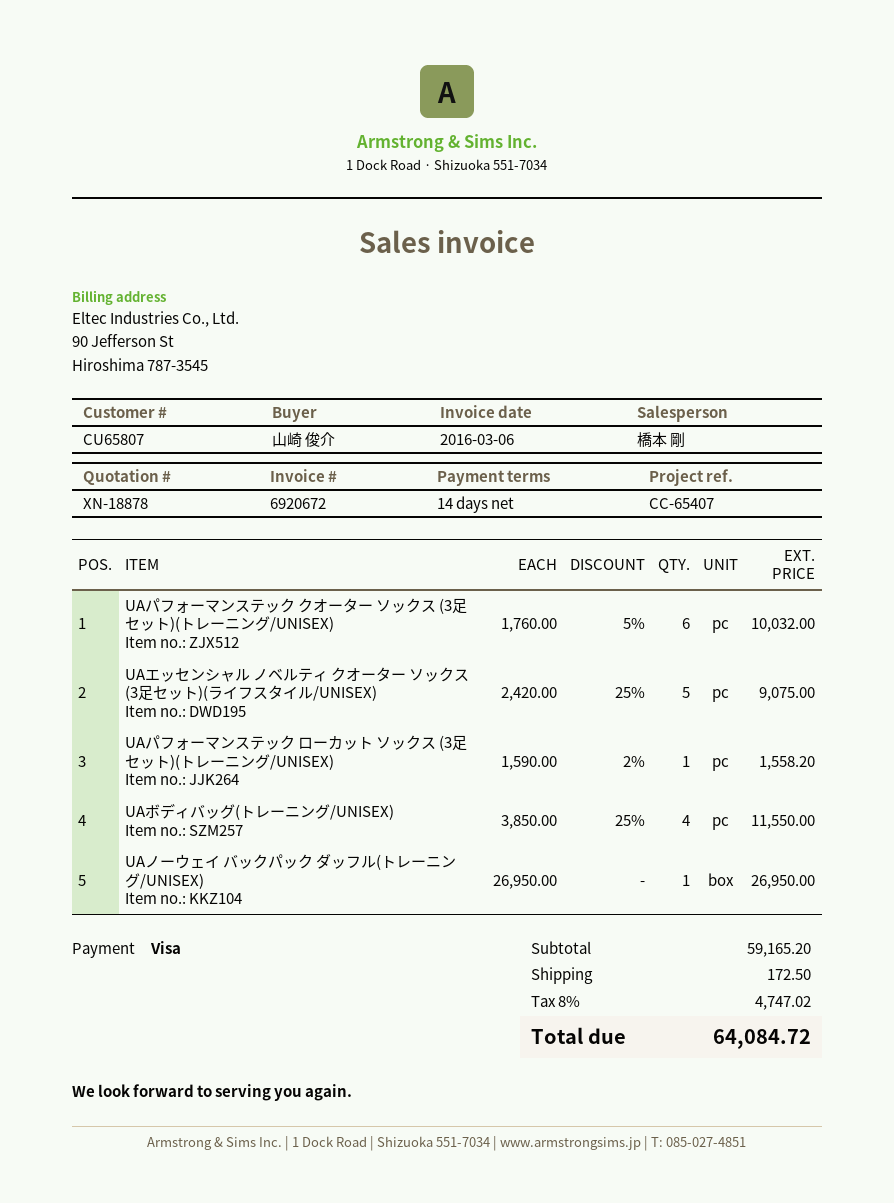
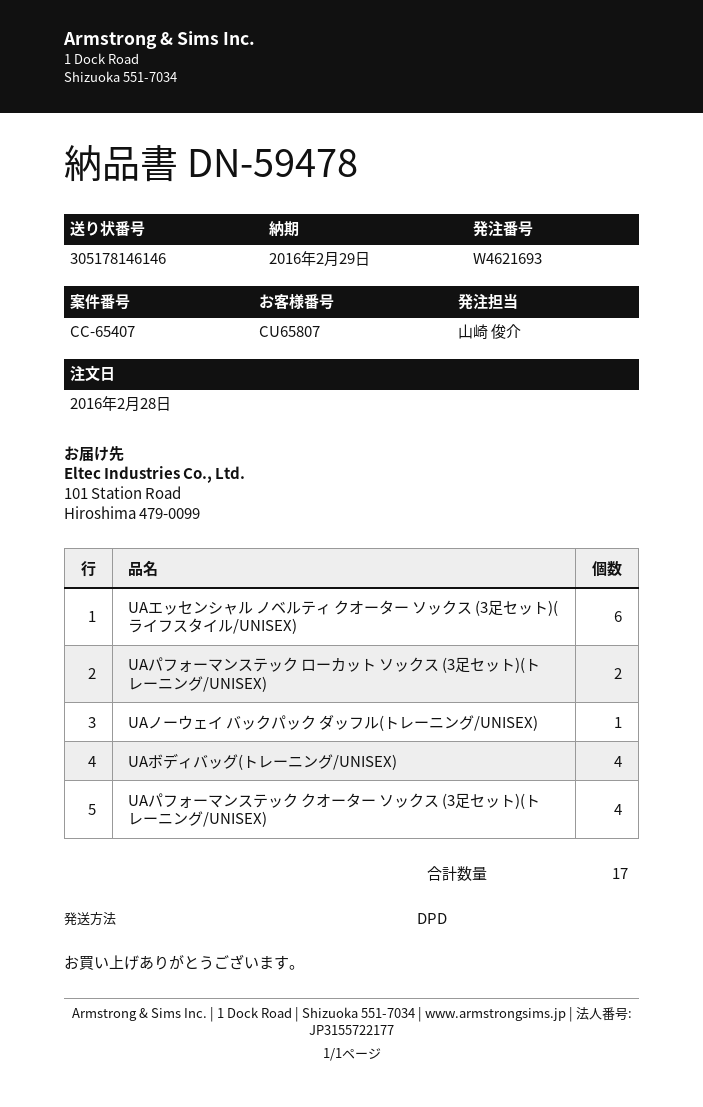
UAパフォーマンステック クオーター ソックス (3足セット)(トレーニング/UNISEX): 6 -> 4
UAエッセンシャル ノベルティ クオーター ソックス (3足セット)(ライフスタイル/UNISEX): 5 -> 6
UAパフォーマンステック ローカット ソックス (3足セット)(トレーニング/UNISEX): 1 -> 2

